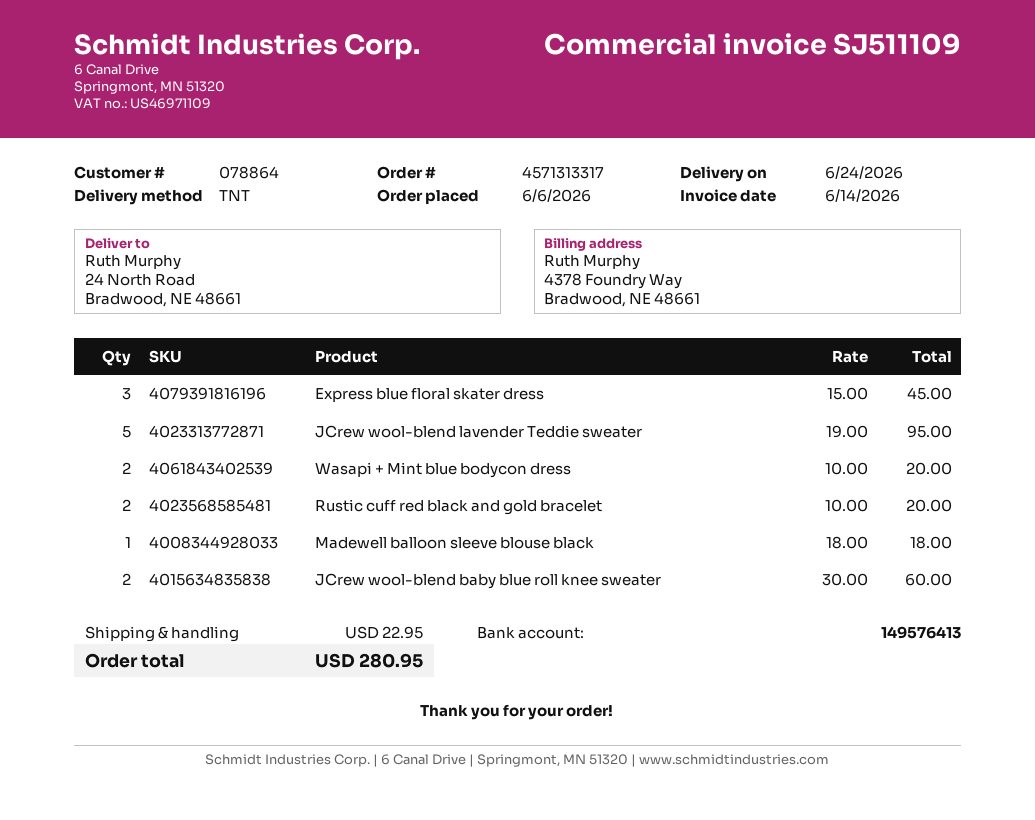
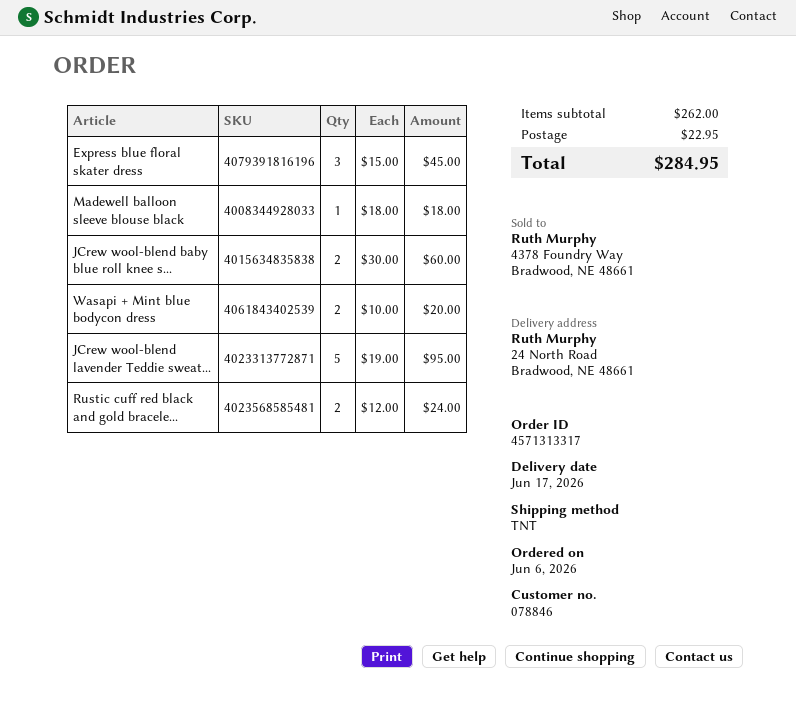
delivery date: 2026-06-24 -> 2026-06-17
customer number: 078864 -> 078846
Rustic cuff red black and gold bracelet: 2 x 10.00 = 20.00 -> 2 x 12.00 = 24.00
total: 280.95 -> 284.95

